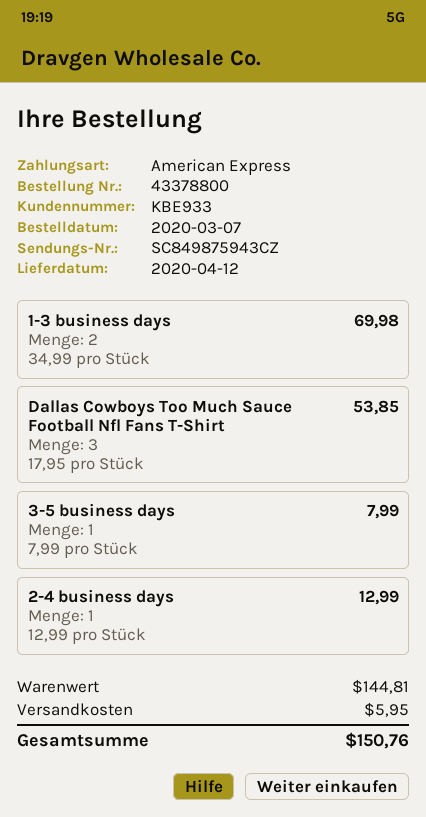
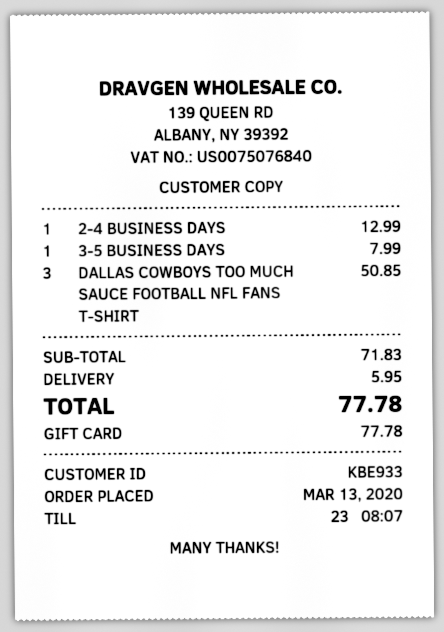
order date: 2020-03-07 -> 2020-03-13
payment method: American Express -> gift card
1-3 business days: 2 for 69.98 -> none
Dallas Cowboys Too Much Sauce Football Nfl Fans T-Shirt: 3 for 53.85 -> 3 for 50.85
subtotal: 144.81 -> 71.83
total: 150.76 -> 77.78

